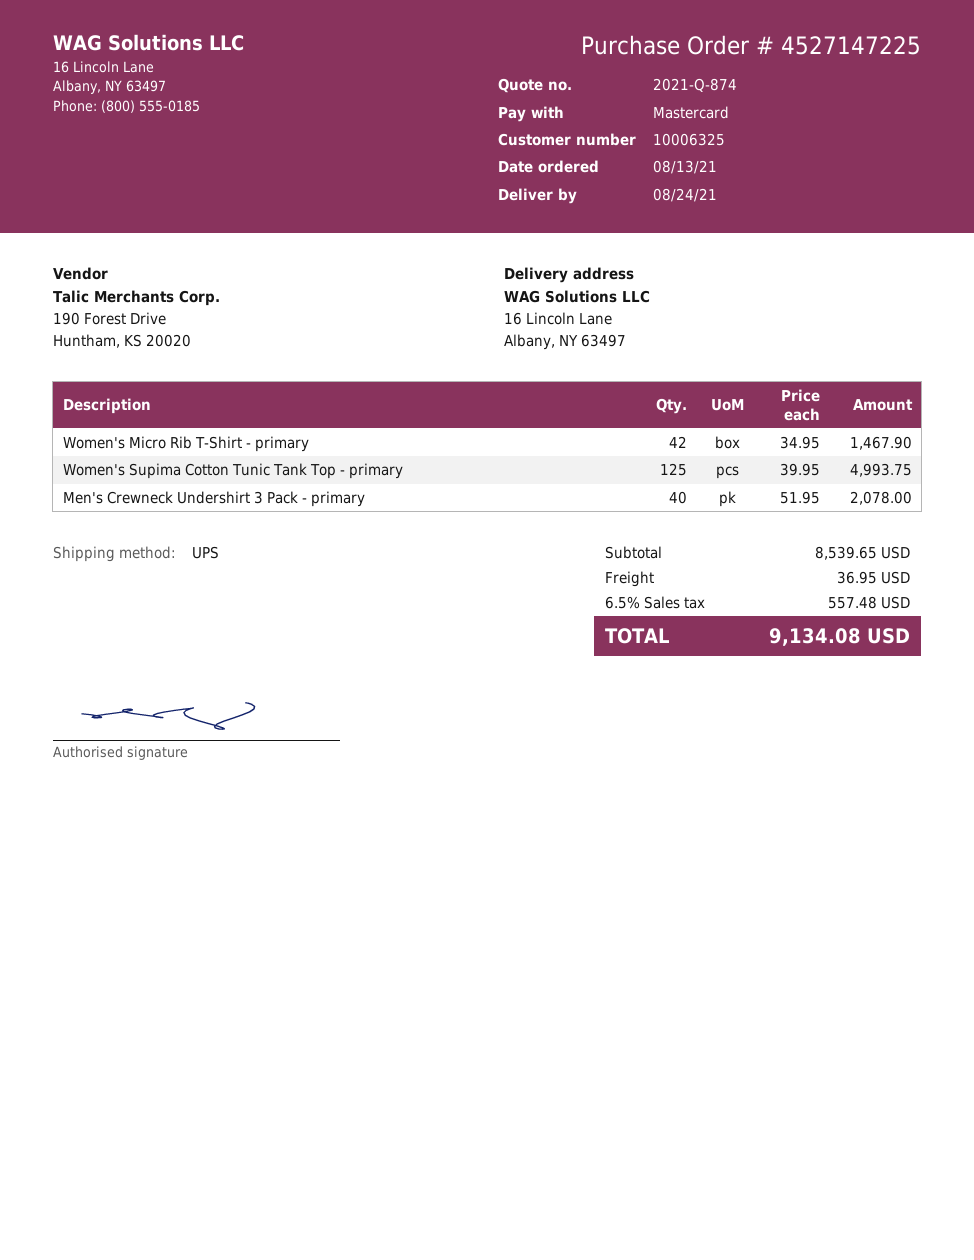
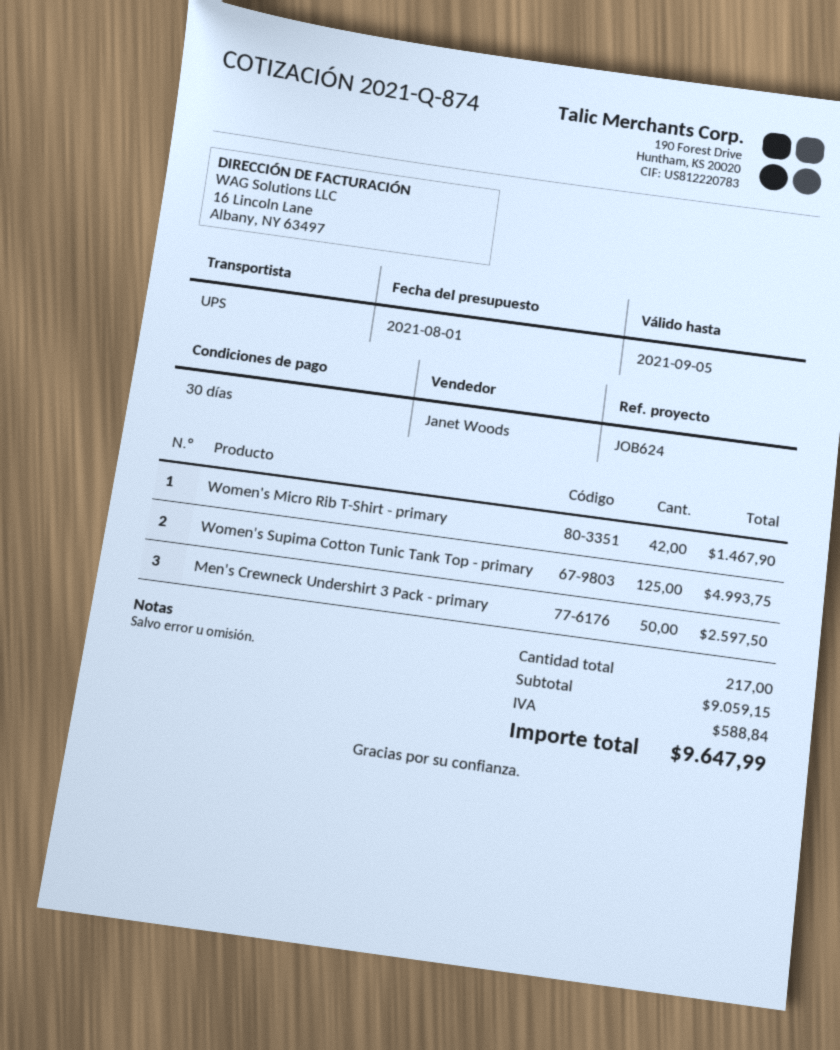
Men's Crewneck Undershirt 3 Pack - primary: 40 for 2078.00 -> 50 for 2597.50
subtotal: 8539.65 -> 9059.15
shipping: 36.95 -> none
tax: 557.48 -> 588.84
total: 9134.08 -> 9647.99

